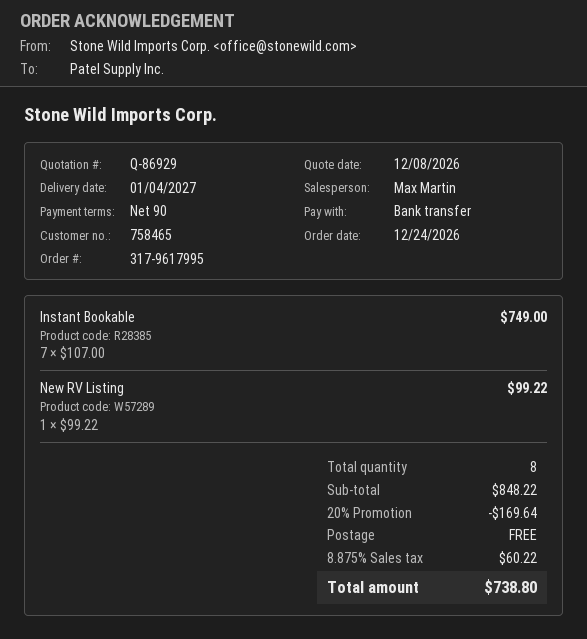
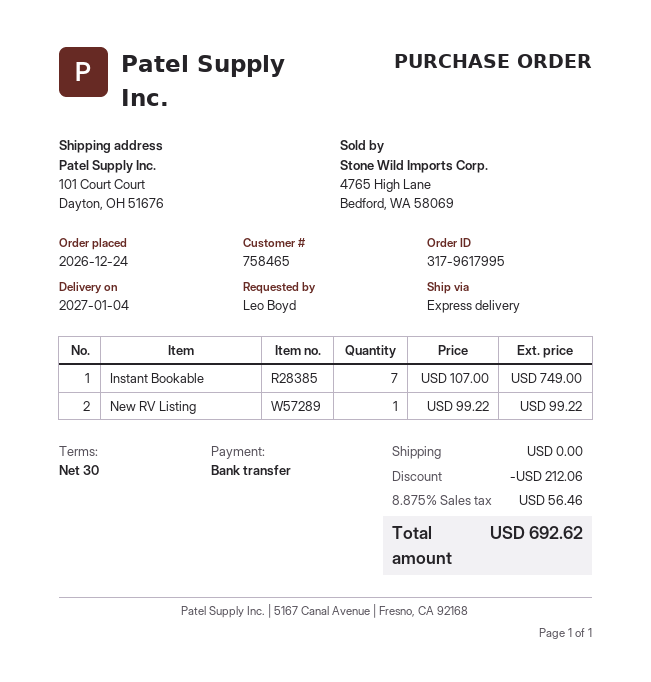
payment terms: 90 days -> 30 days
discount: 169.64 -> 212.06
tax: 8.875% = 60.22 -> 8.875% = 56.46
total: 738.80 -> 692.62

